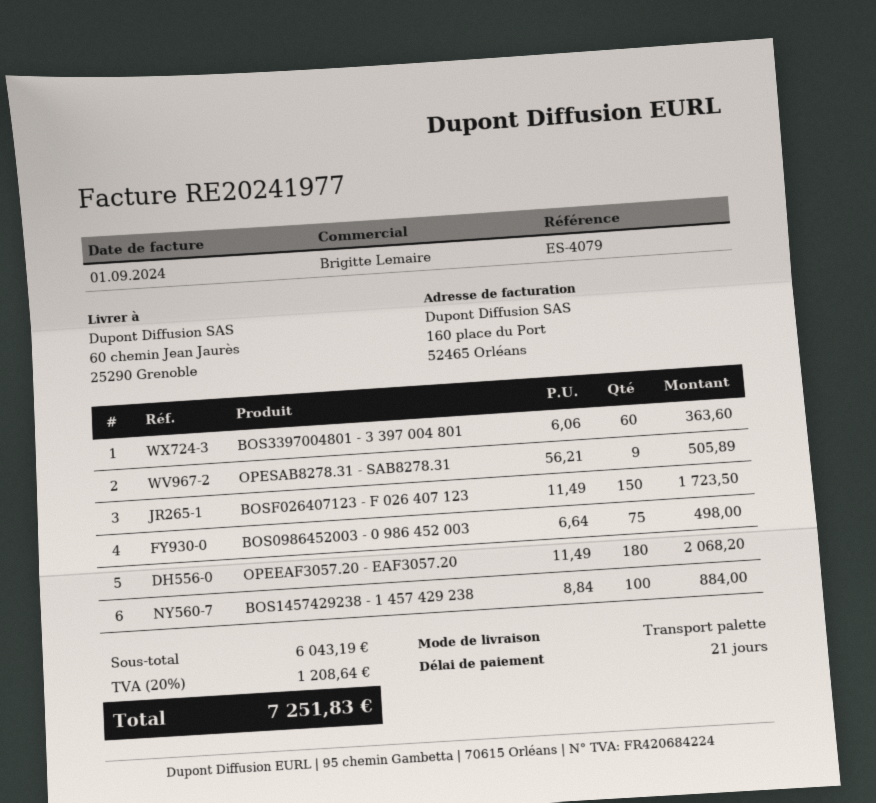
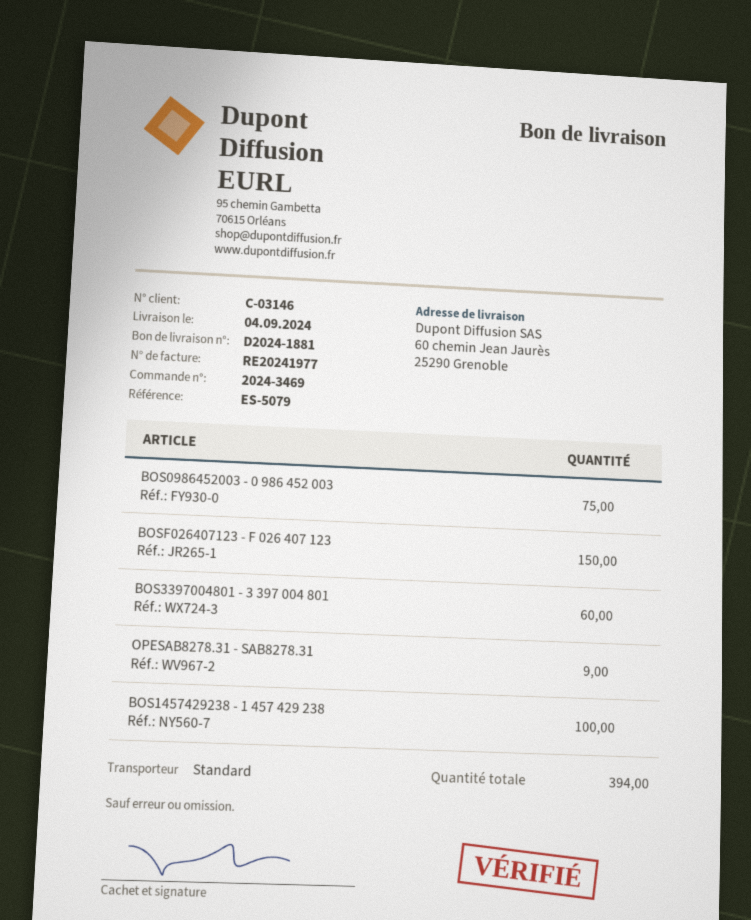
reference: ES-4079 -> ES-5079
shipping method: pallet freight -> standard
OPEEAF3057.20 - EAF3057.20: 180 -> none

